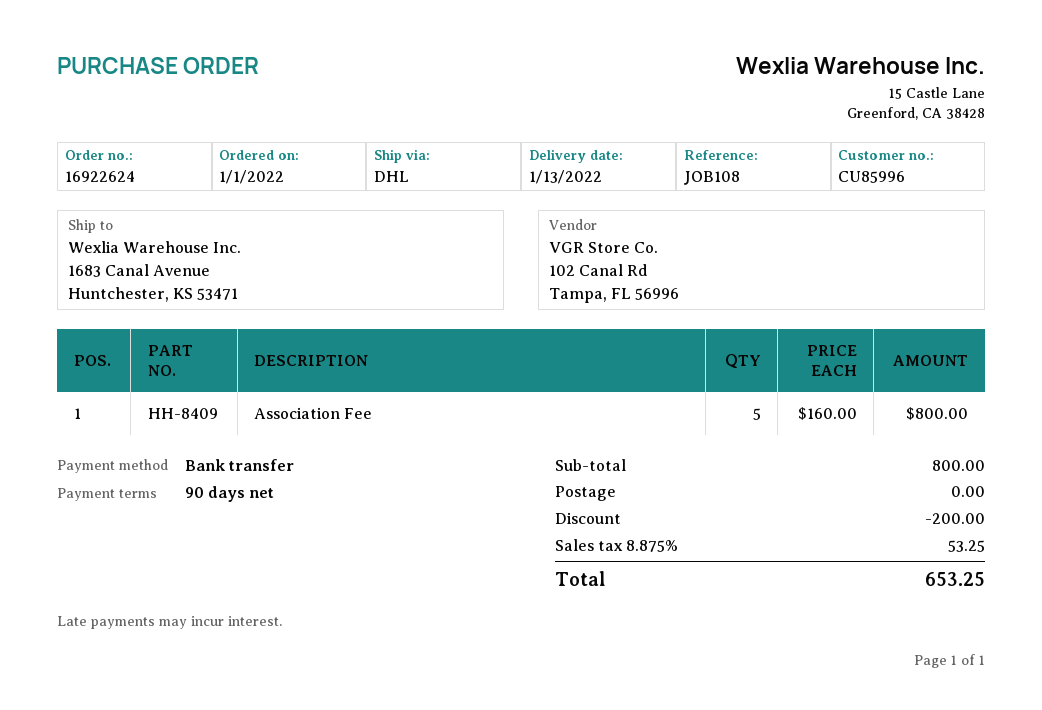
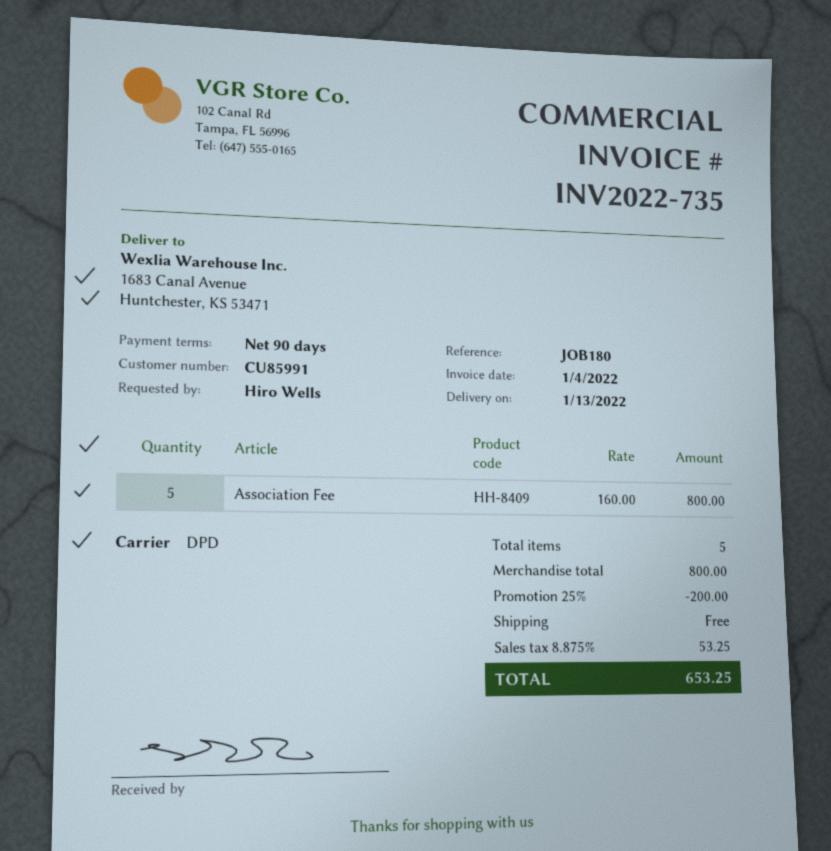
customer number: CU85996 -> CU85991
reference: JOB108 -> JOB180
shipping method: DHL -> DPD

